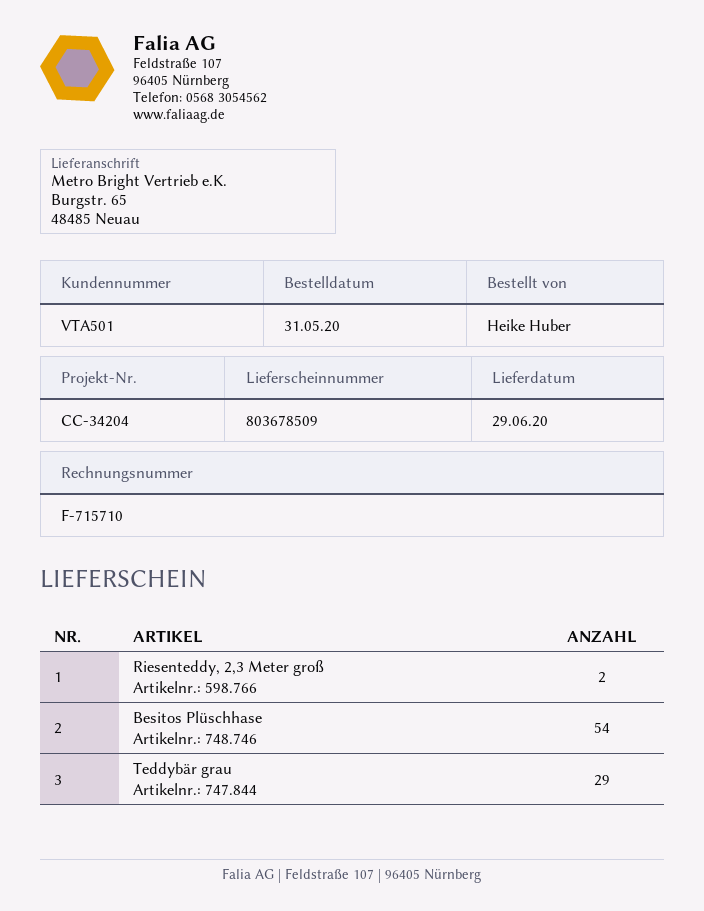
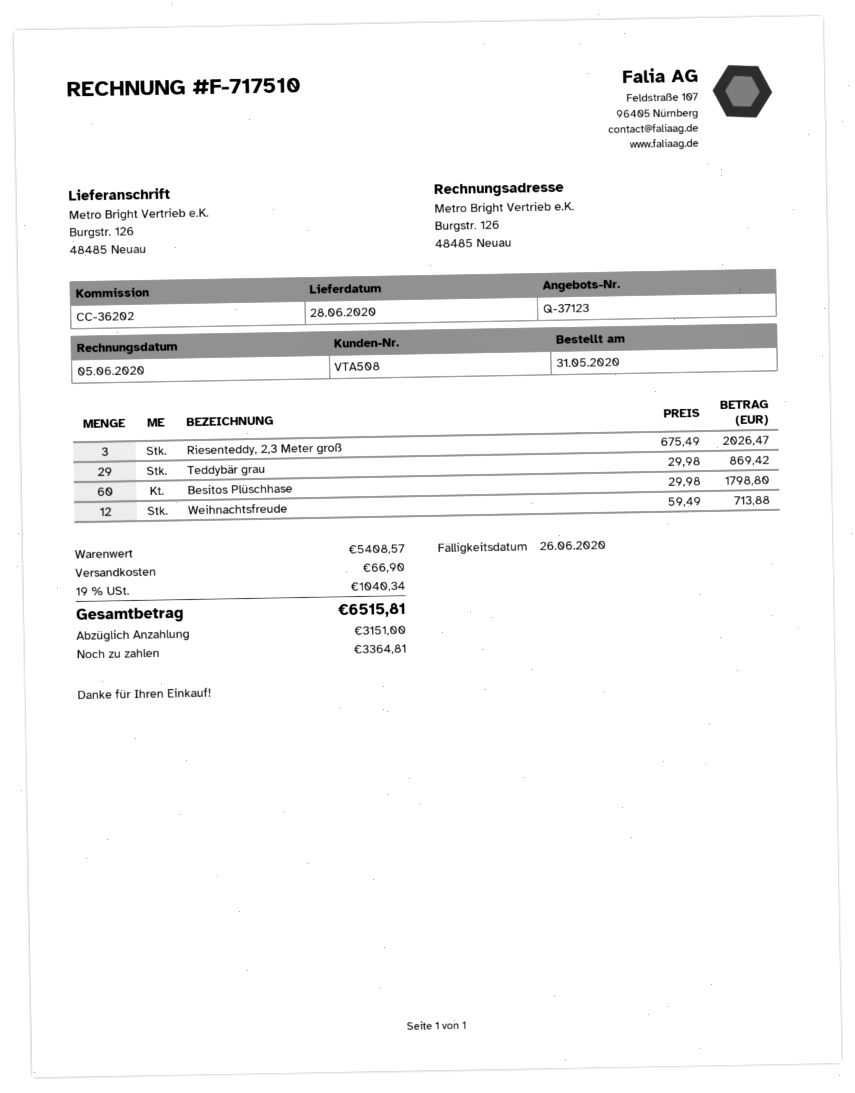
delivery date: 2020-06-29 -> 2020-06-28
invoice number: F-715710 -> F-717510
customer number: VTA501 -> VTA508
reference: CC-34204 -> CC-36202
ship to: Burgstr. 65, 48485 Neuau -> Burgstr. 126, 48485 Neuau
Riesenteddy, 2,3 Meter groß: 2 -> 3
Besitos Plüschhase: 54 -> 60
Weihnachtsfreude: none -> 12

